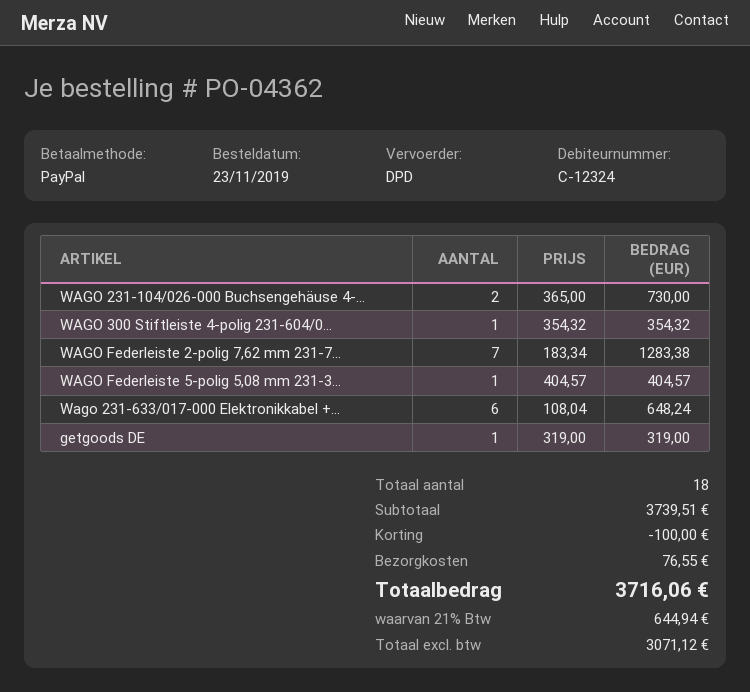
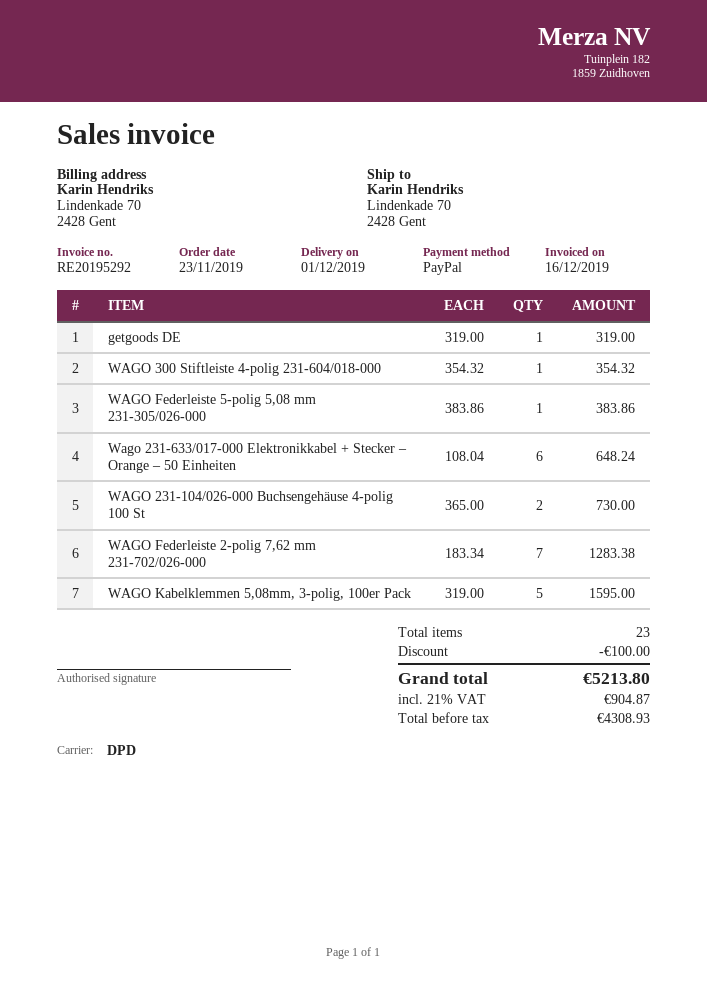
WAGO Federleiste 5-polig 5,08 mm 231-3...: 1 x 404.57 = 404.57 -> 1 x 383.86 = 383.86
WAGO Kabelklemmen 5,08mm, 3-polig, 100er Pack: none -> 5 x 319.00 = 1595.00
total quantity: 18 -> 23
shipping: 76.55 -> none
net: 3071.12 -> 4308.93
tax: 21% = 644.94 -> 21% = 904.87
total: 3716.06 -> 5213.80

